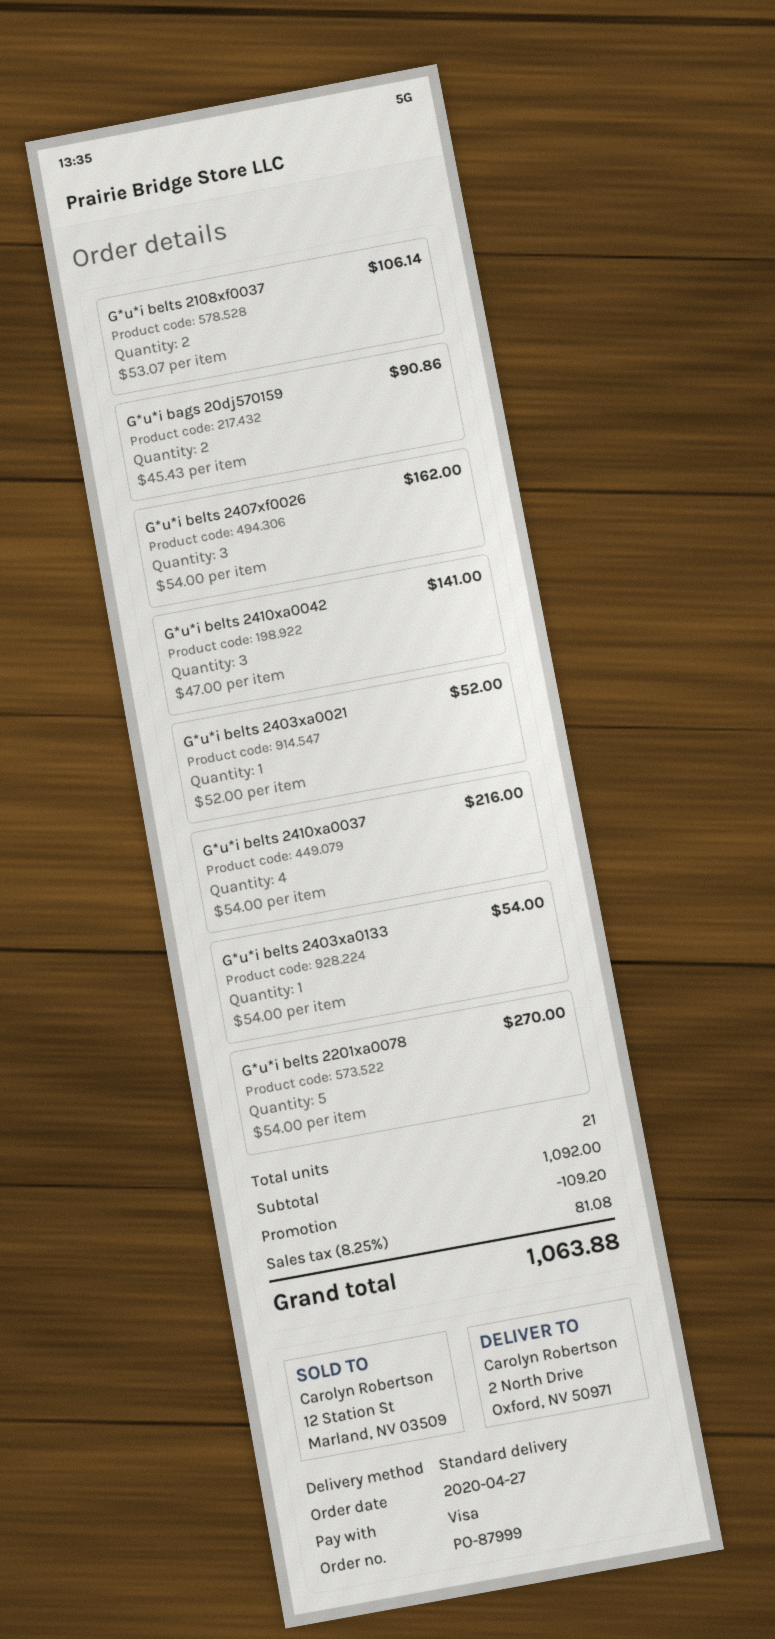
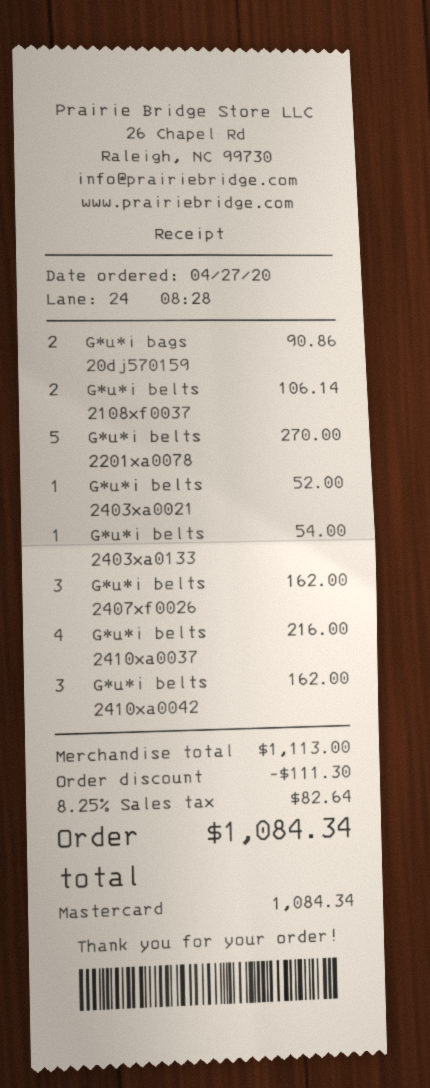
payment method: Visa -> Mastercard
G*u*i belts 2410xa0042: 3 for 141.00 -> 3 for 162.00
subtotal: 1092.00 -> 1113.00
discount: 109.20 -> 111.30
tax: 8.25% = 81.08 -> 8.25% = 82.64
total: 1063.88 -> 1084.34

